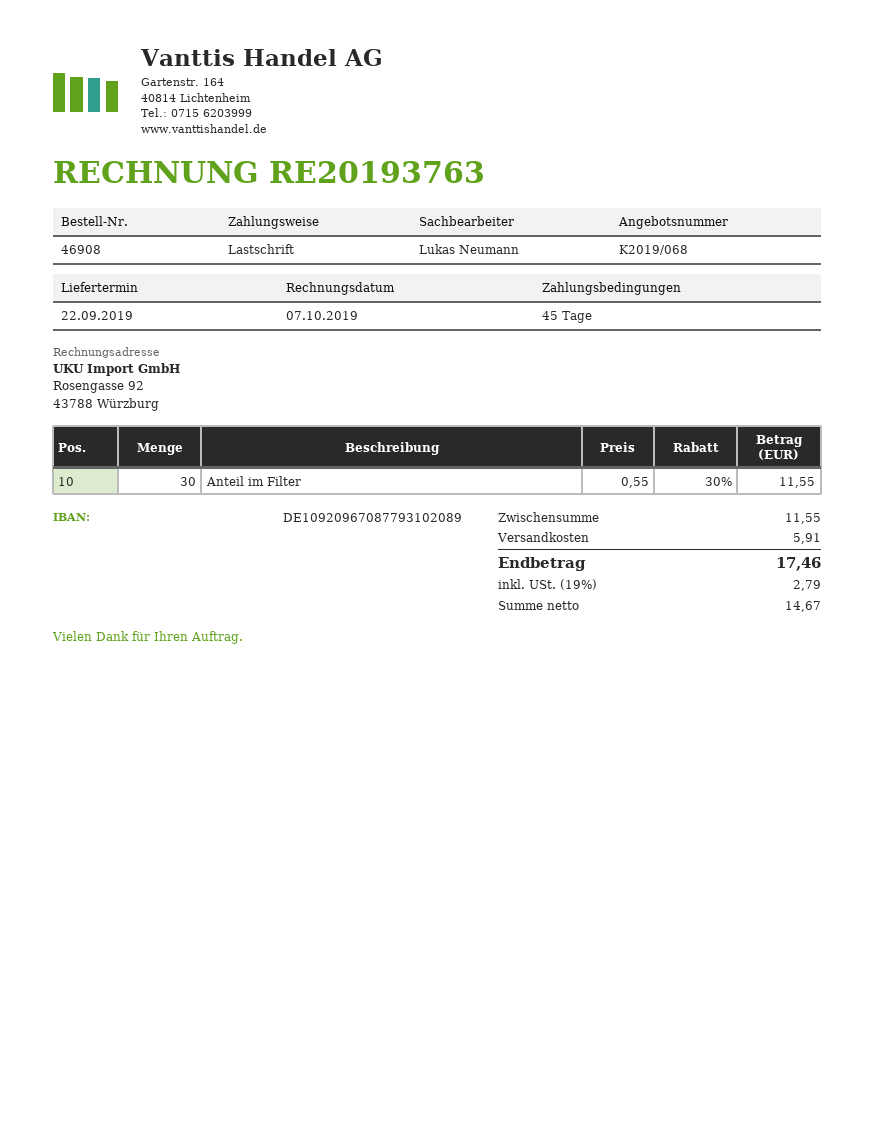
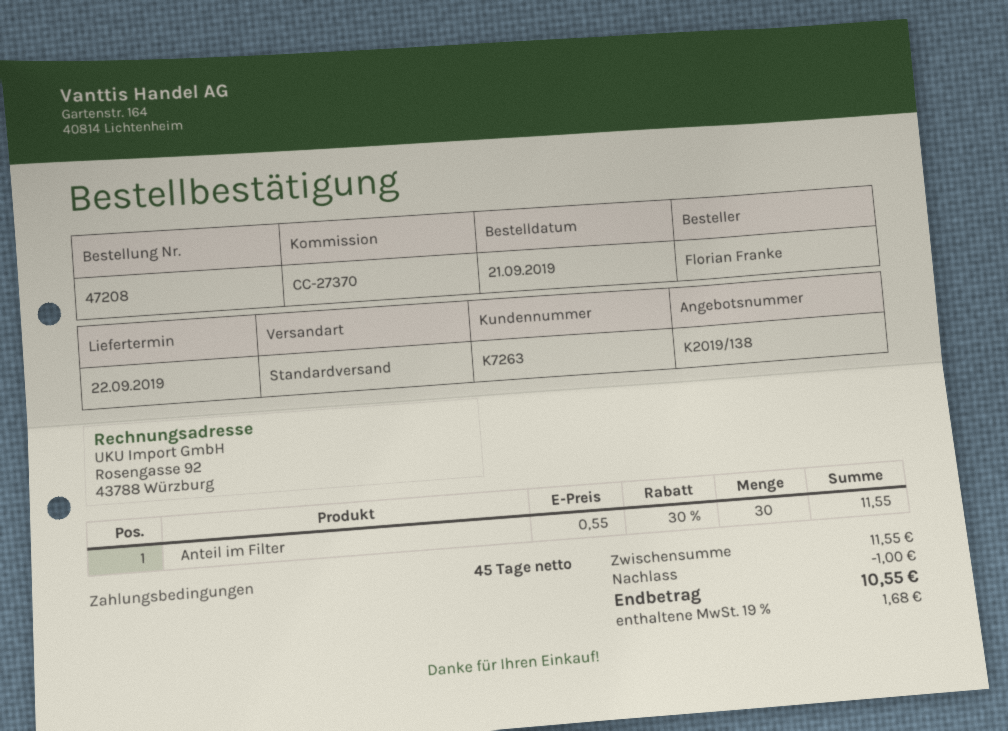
quote number: K2019/068 -> K2019/138
order number: 46908 -> 47208
discount: none -> 1.00
shipping: 5.91 -> none
tax: 19% = 2.79 -> 19% = 1.68
total: 17.46 -> 10.55

